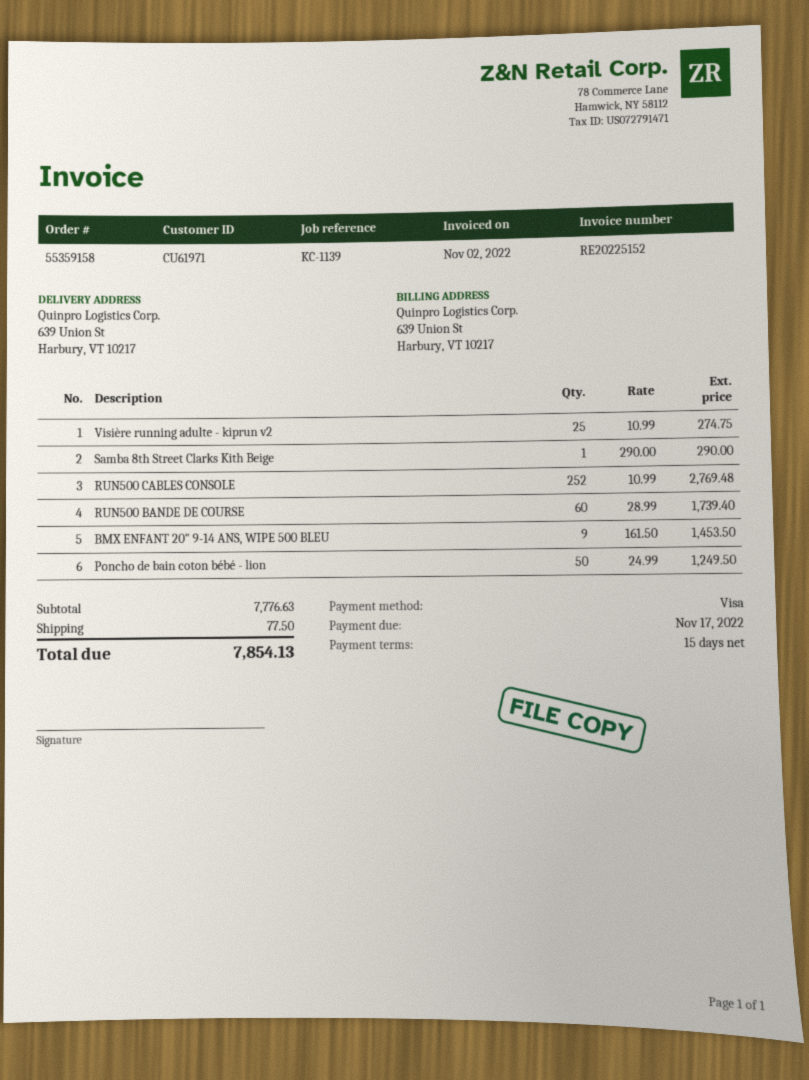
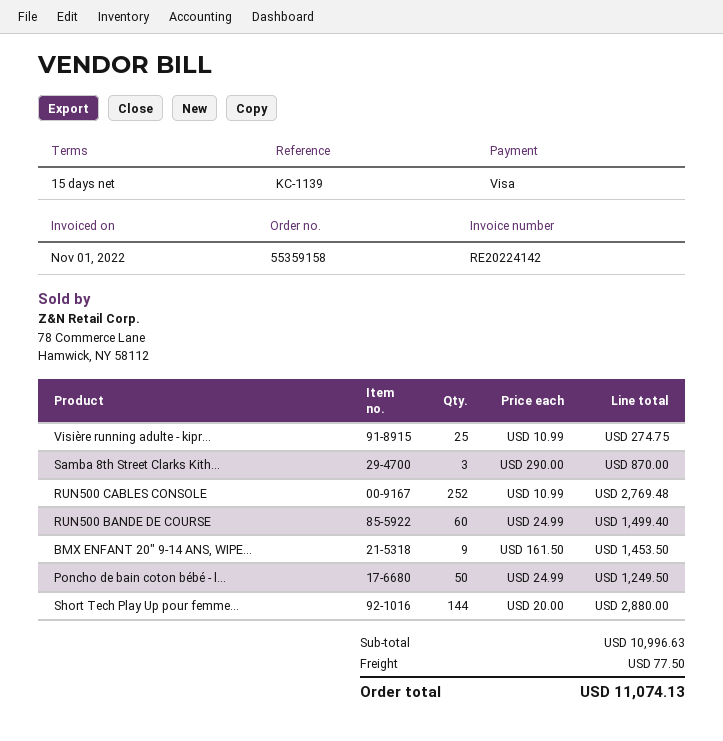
invoice number: RE20225152 -> RE20224142
invoice date: 2022-11-02 -> 2022-11-01
Samba 8th Street Clarks Kith Beige: 1 x 290.00 = 290.00 -> 3 x 290.00 = 870.00
RUN500 BANDE DE COURSE: 60 x 28.99 = 1739.40 -> 60 x 24.99 = 1499.40
Short Tech Play Up pour femme...: none -> 144 x 20.00 = 2880.00
subtotal: 7776.63 -> 10996.63
total: 7854.13 -> 11074.13

